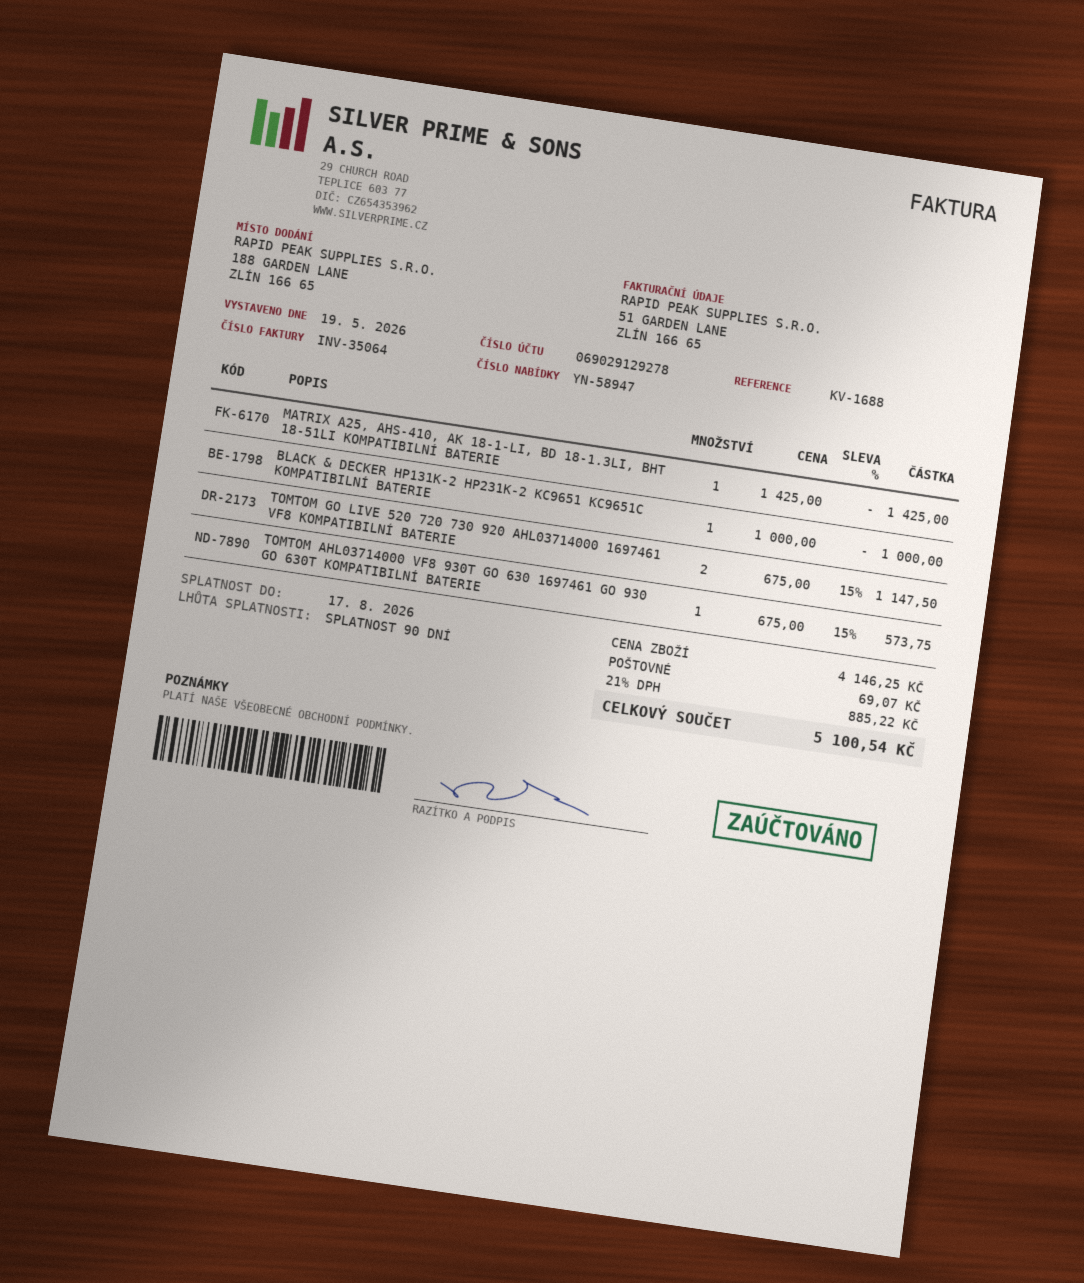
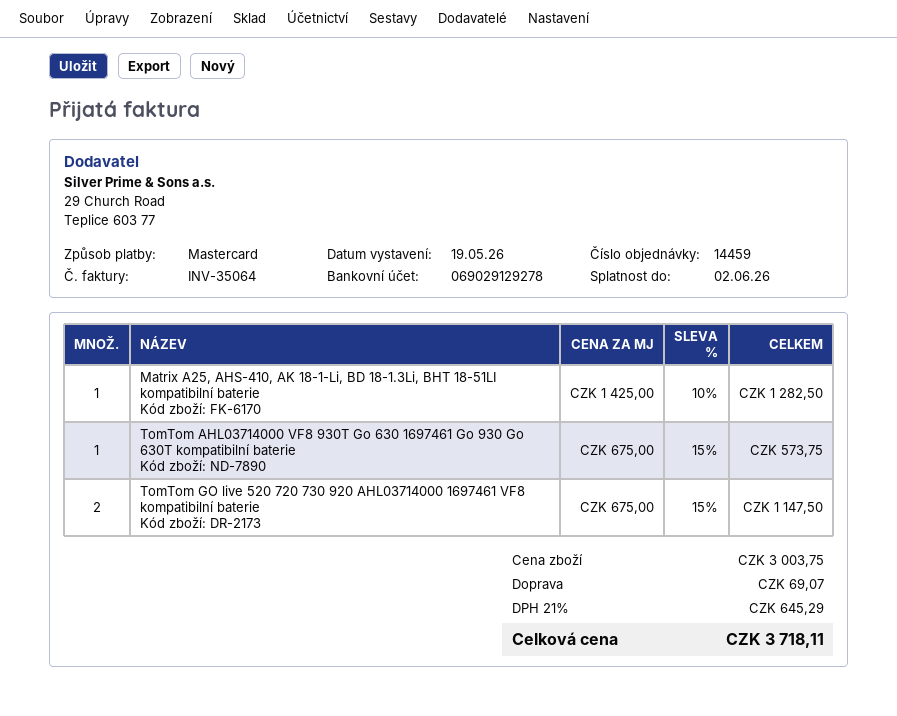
due date: 2026-08-17 -> 2026-06-02
MATRIX A25, AHS-410, AK 18-1-LI, BD 18-1.3LI, BHT 18-51LI KOMPATIBILNÍ BATERIE: 1 x 1425.00 = 1425.00 -> 1 x 1425.00 - 10% = 1282.50
BLACK & DECKER HP131K-2 HP231K-2 KC9651 KC9651C KOMPATIBILNÍ BATERIE: 1 x 1000.00 = 1000.00 -> none
subtotal: 4146.25 -> 3003.75
tax: 21% = 885.22 -> 21% = 645.29
total: 5100.54 -> 3718.11

